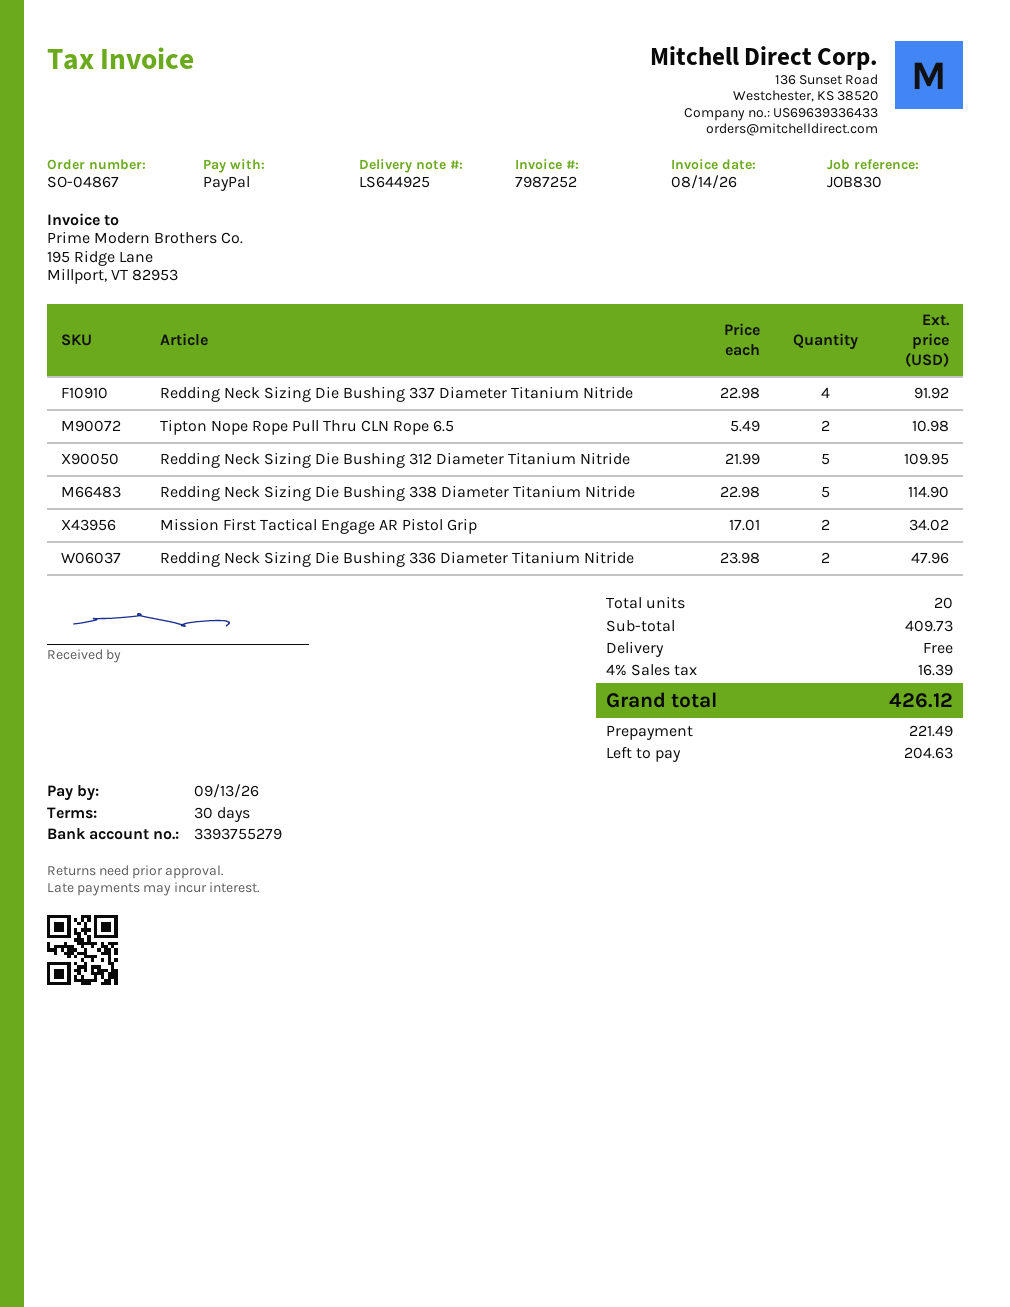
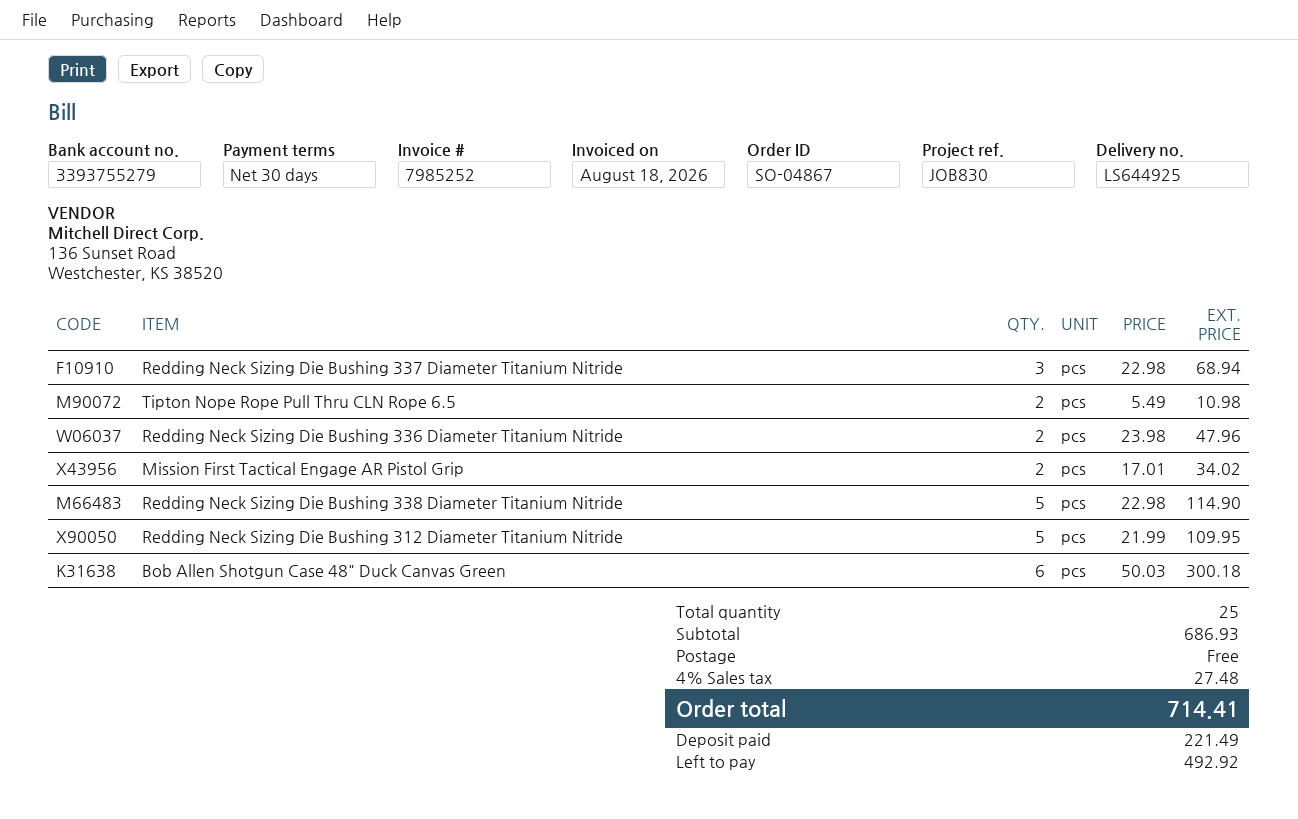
invoice number: 7987252 -> 7985252
invoice date: 2026-08-14 -> 2026-08-18
Redding Neck Sizing Die Bushing 337 Diameter Titanium Nitride: 4 x 22.98 = 91.92 -> 3 x 22.98 = 68.94
Bob Allen Shotgun Case 48" Duck Canvas Green: none -> 6 x 50.03 = 300.18
total quantity: 20 -> 25
subtotal: 409.73 -> 686.93
tax: 4% = 16.39 -> 4% = 27.48
total: 426.12 -> 714.41
balance: 204.63 -> 492.92

